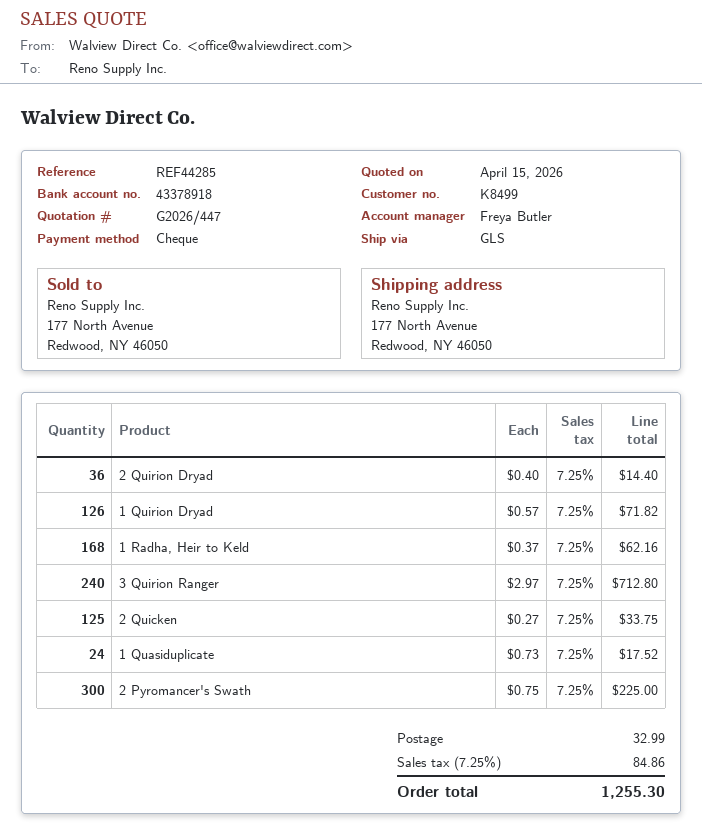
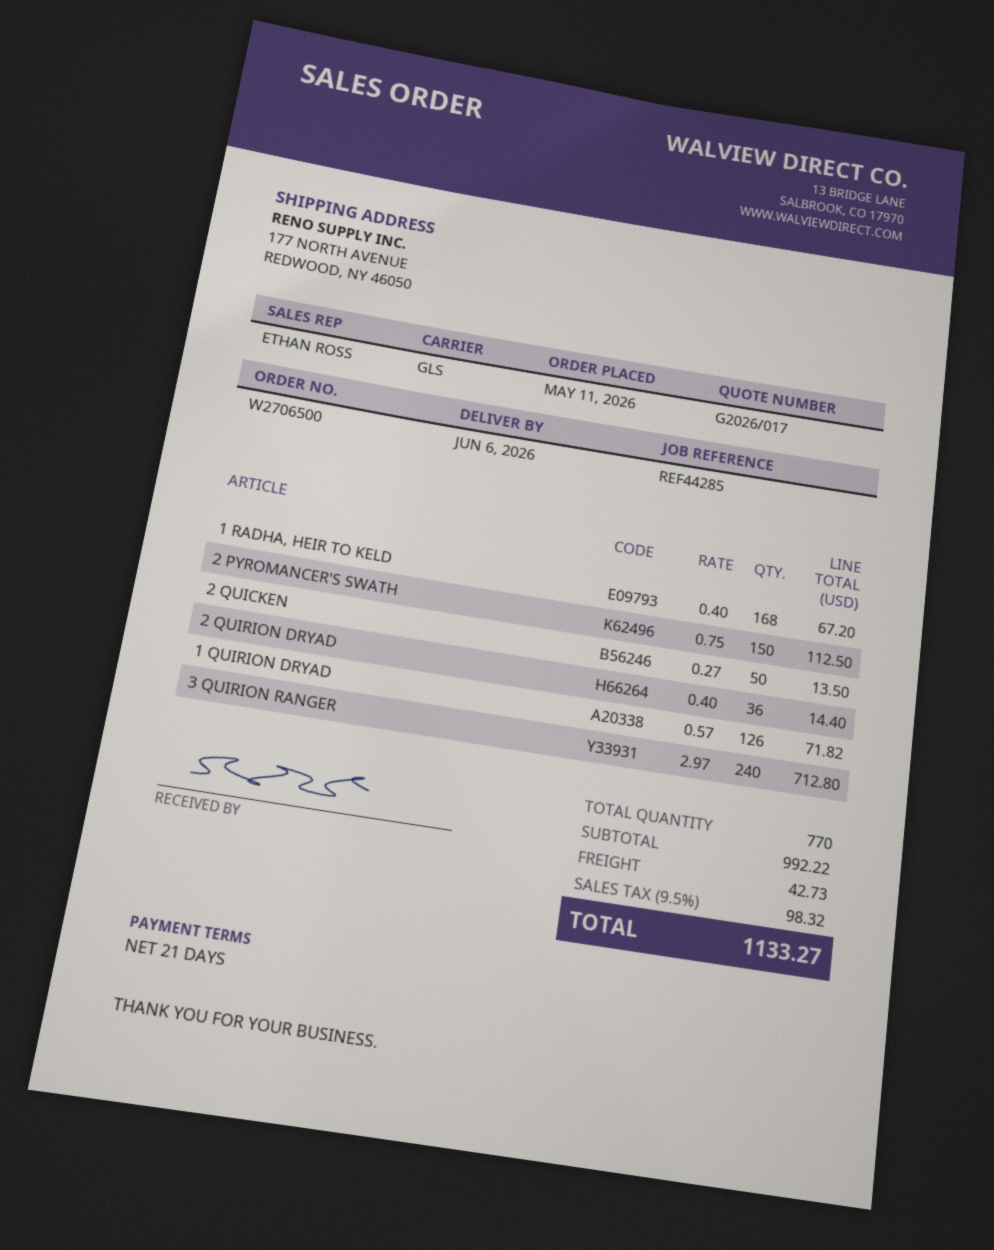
quote number: G2026/447 -> G2026/017
sales rep: Freya Butler -> ETHAN ROSS
1 Radha, Heir to Keld: 168 x 0.37 = 62.16 -> 168 x 0.40 = 67.20
2 Quicken: 125 x 0.27 = 33.75 -> 50 x 0.27 = 13.50
1 Quasiduplicate: 24 x 0.73 = 17.52 -> none
2 Pyromancer's Swath: 300 x 0.75 = 225.00 -> 150 x 0.75 = 112.50
shipping: 32.99 -> 42.73
tax: 7.25% = 84.86 -> 9.5% = 98.32
total: 1255.30 -> 1133.27

